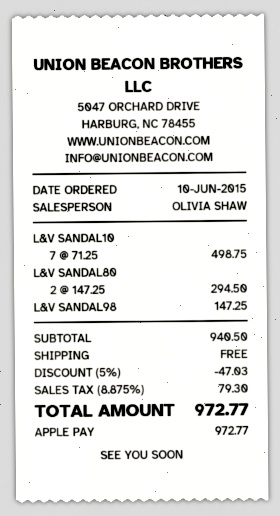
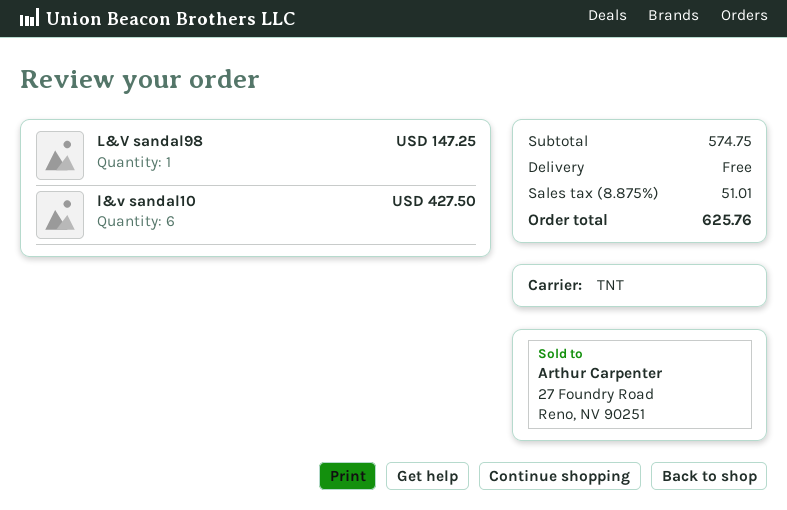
L&V SANDAL10: 7 for 498.75 -> 6 for 427.50
L&V SANDAL80: 2 for 294.50 -> none
subtotal: 940.50 -> 574.75
discount: 5% = 47.03 -> none
tax: 8.875% = 79.30 -> 8.875% = 51.01
total: 972.77 -> 625.76

